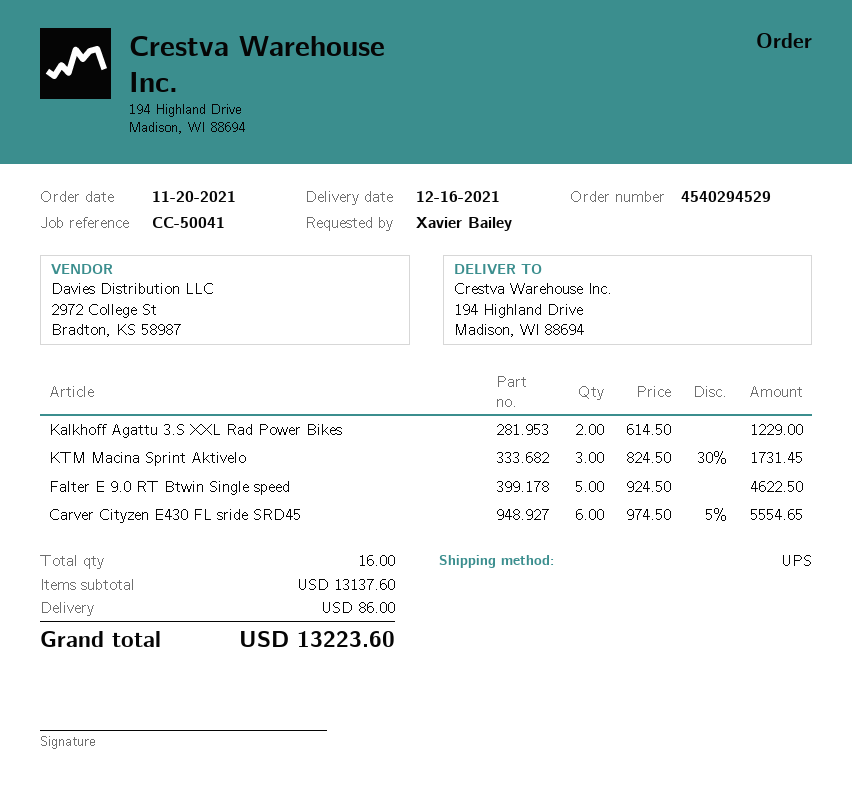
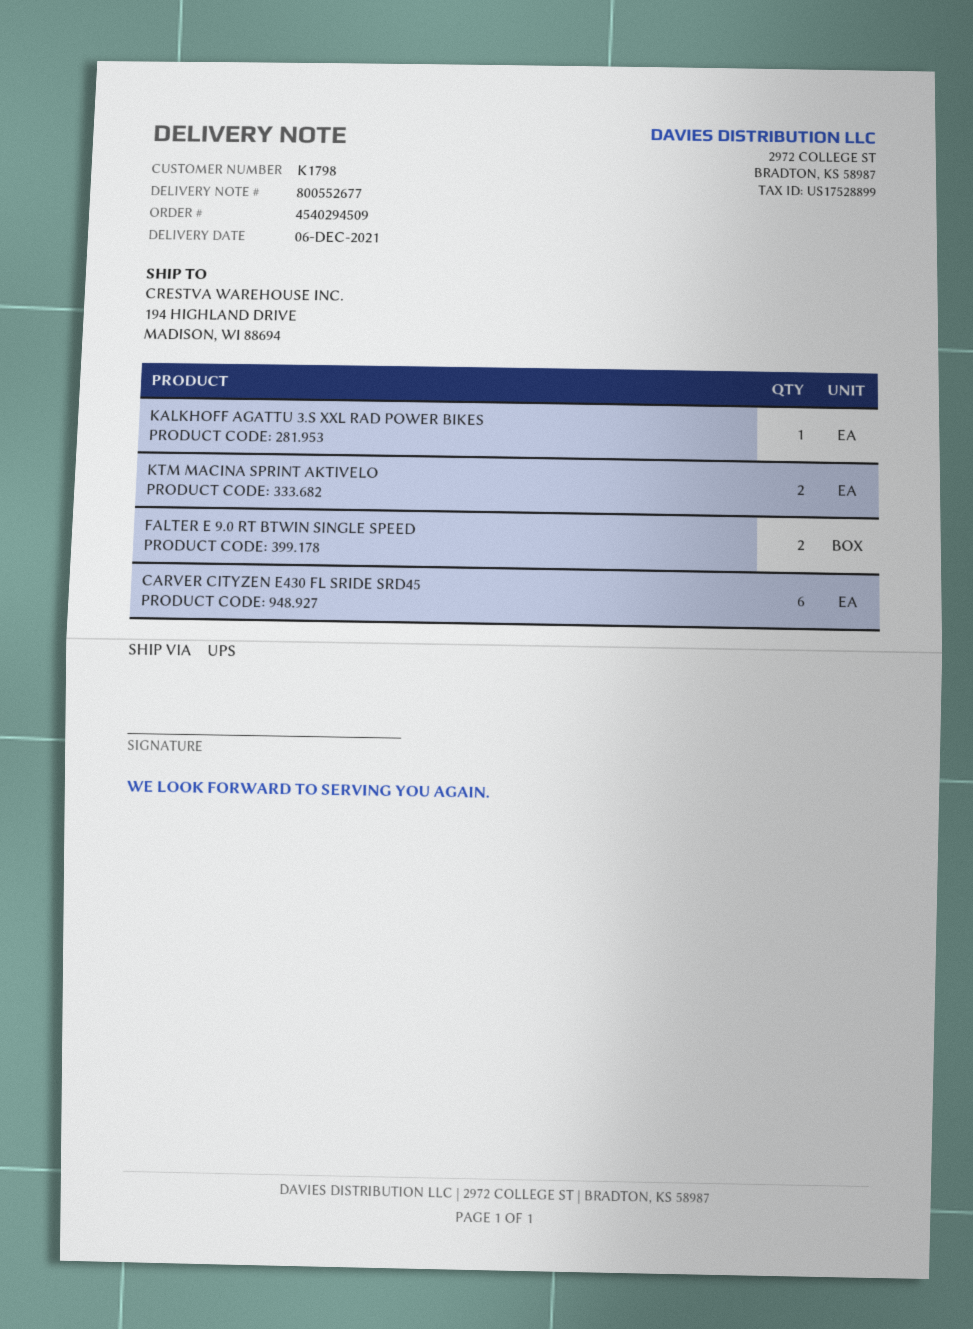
order number: 4540294529 -> 4540294509
delivery date: 2021-12-16 -> 2021-12-06
Kalkhoff Agattu 3.S XXL Rad Power Bikes: 2 -> 1
KTM Macina Sprint Aktivelo: 3 -> 2
Falter E 9.0 RT Btwin Single speed: 5 -> 2

